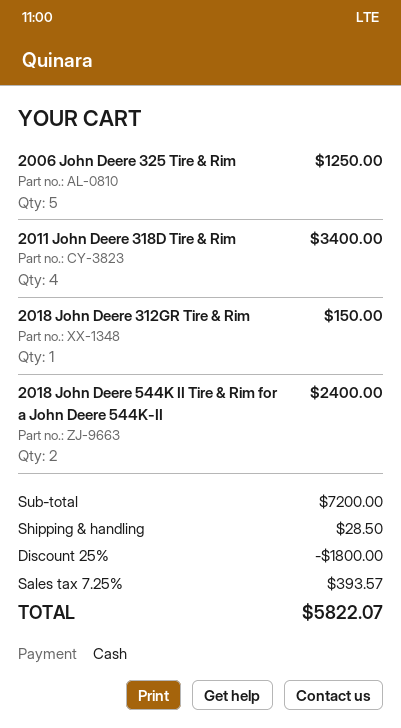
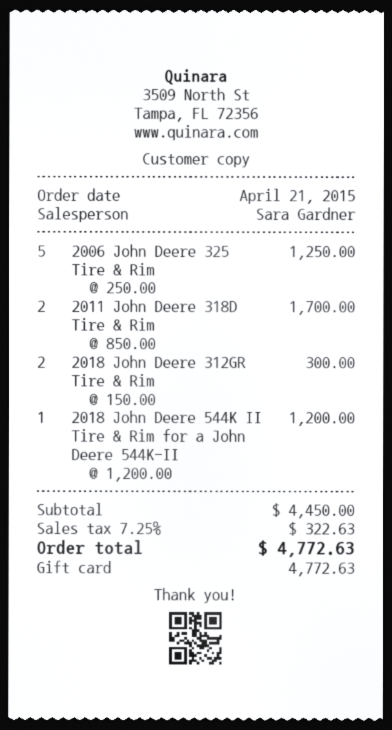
payment method: cash -> gift card
2011 John Deere 318D Tire & Rim: 4 for 3400.00 -> 2 for 1700.00
2018 John Deere 312GR Tire & Rim: 1 for 150.00 -> 2 for 300.00
2018 John Deere 544K II Tire & Rim for a John Deere 544K-II: 2 for 2400.00 -> 1 for 1200.00
subtotal: 7200.00 -> 4450.00
discount: 25% = 1800.00 -> none
shipping: 28.50 -> none
tax: 7.25% = 393.57 -> 7.25% = 322.63
total: 5822.07 -> 4772.63

